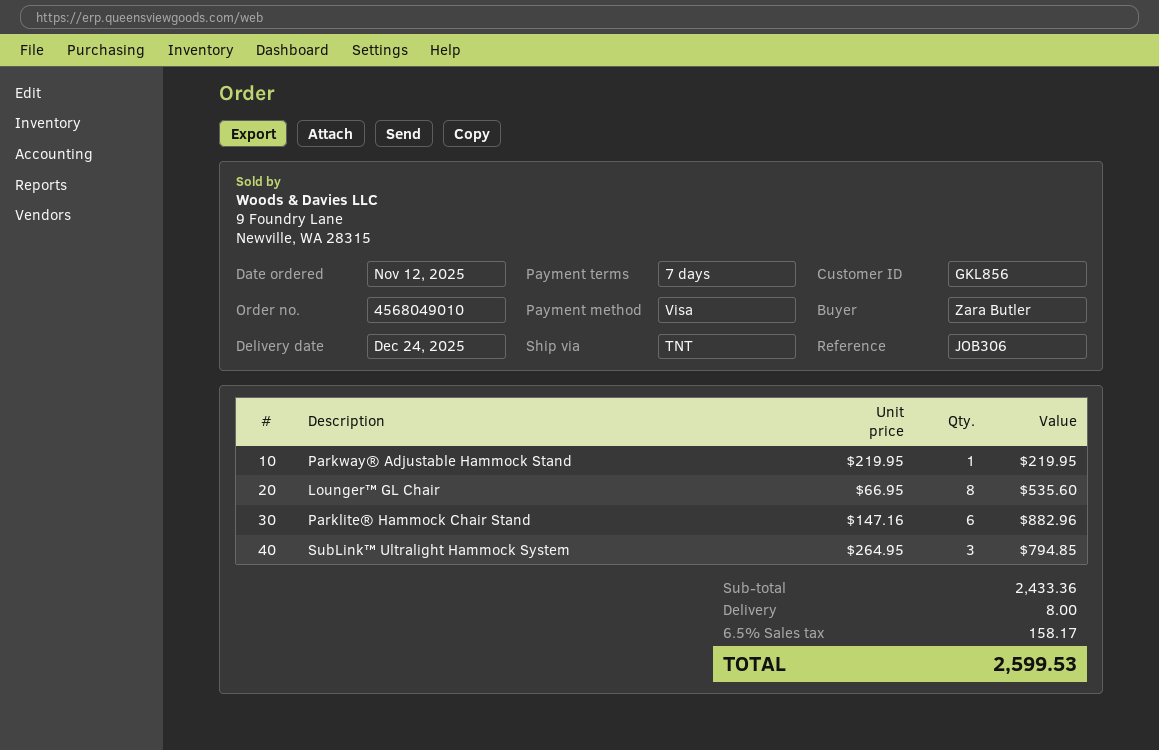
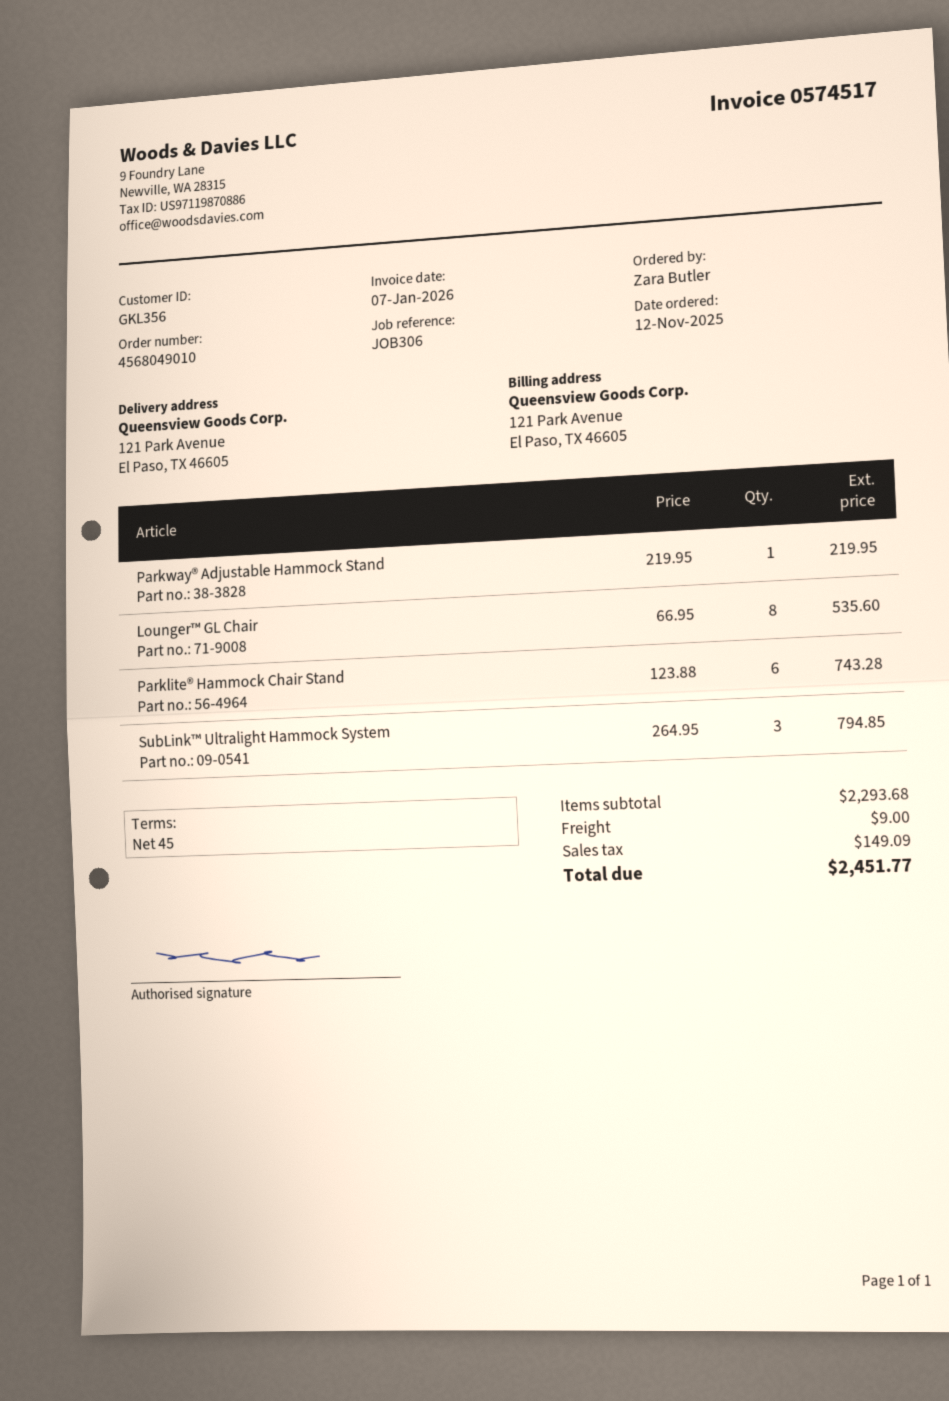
payment terms: 7 days -> 45 days
customer number: GKL856 -> GKL356
Parklite® Hammock Chair Stand: 6 x 147.16 = 882.96 -> 6 x 123.88 = 743.28
subtotal: 2433.36 -> 2293.68
shipping: 8.00 -> 9.00
tax: 158.17 -> 149.09
total: 2599.53 -> 2451.77

